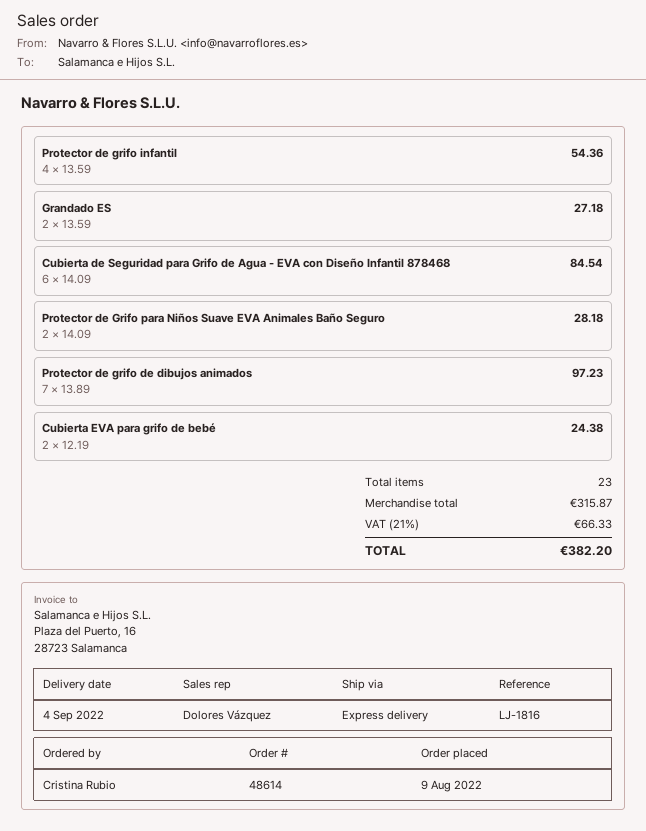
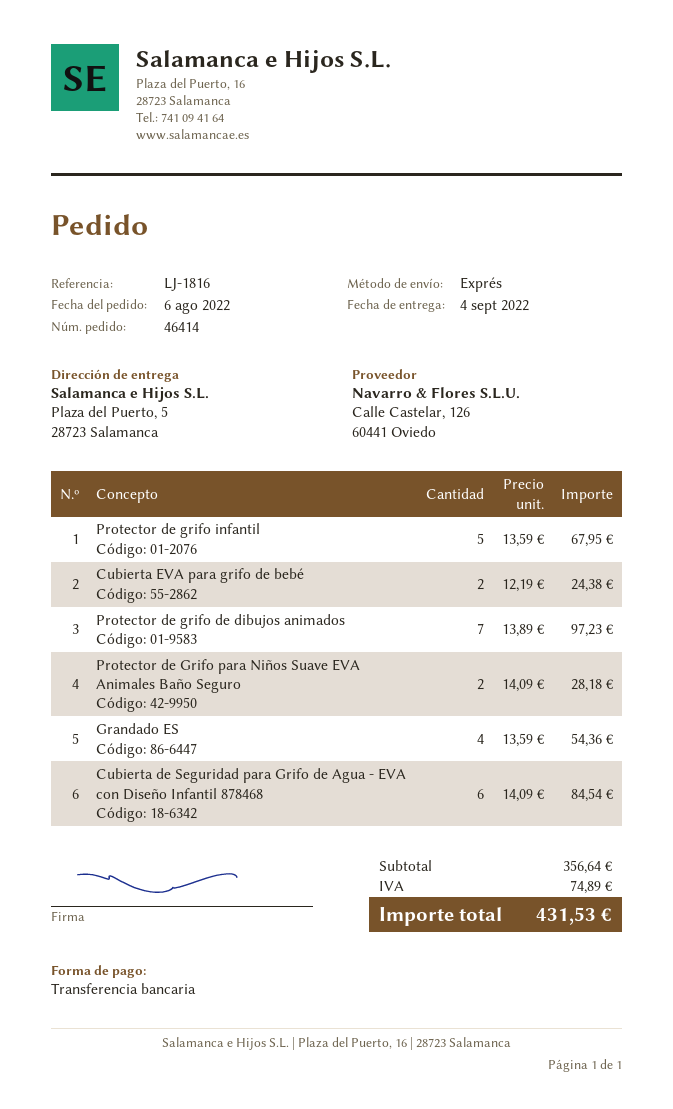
order number: 48614 -> 46414
order date: 2022-08-09 -> 2022-08-06
Protector de grifo infantil: 4 x 13.59 = 54.36 -> 5 x 13.59 = 67.95
Grandado ES: 2 x 13.59 = 27.18 -> 4 x 13.59 = 54.36
subtotal: 315.87 -> 356.64
tax: 66.33 -> 74.89
total: 382.20 -> 431.53

